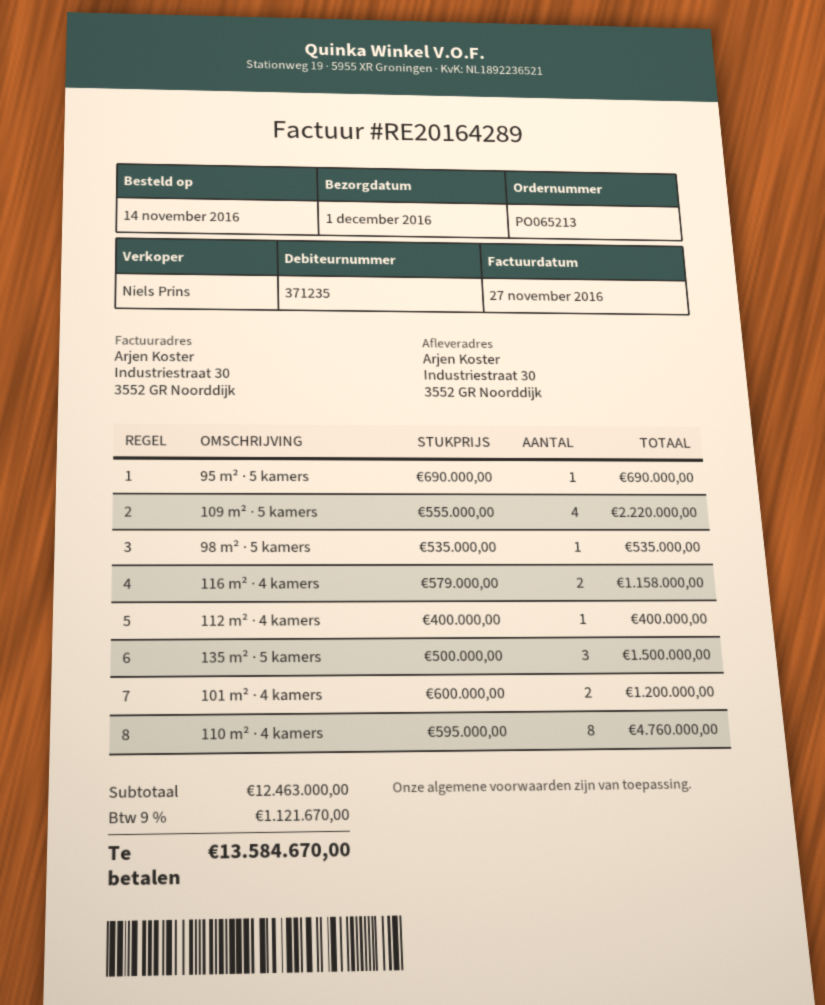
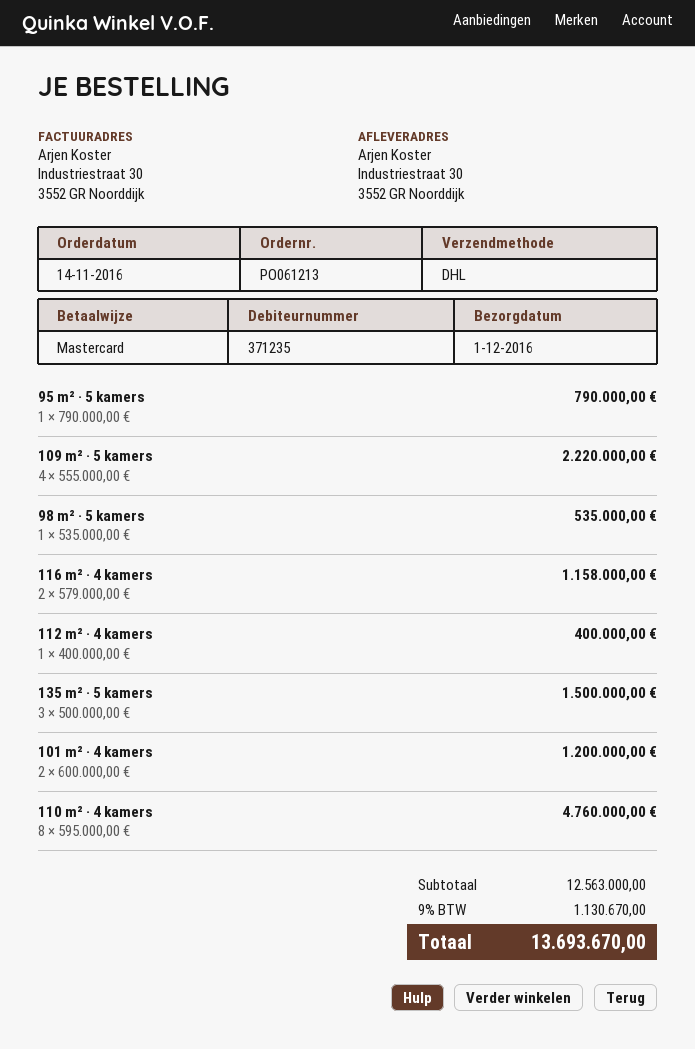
order number: PO065213 -> PO061213
95 m² · 5 kamers: 1 x 690000.00 = 690000.00 -> 1 x 790000.00 = 790000.00
subtotal: 12463000.00 -> 12563000.00
tax: 9% = 1121670.00 -> 9% = 1130670.00
total: 13584670.00 -> 13693670.00

